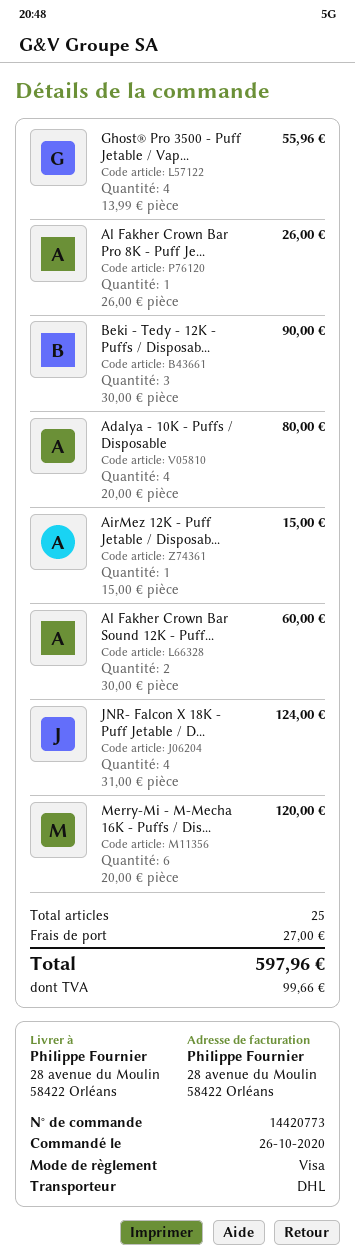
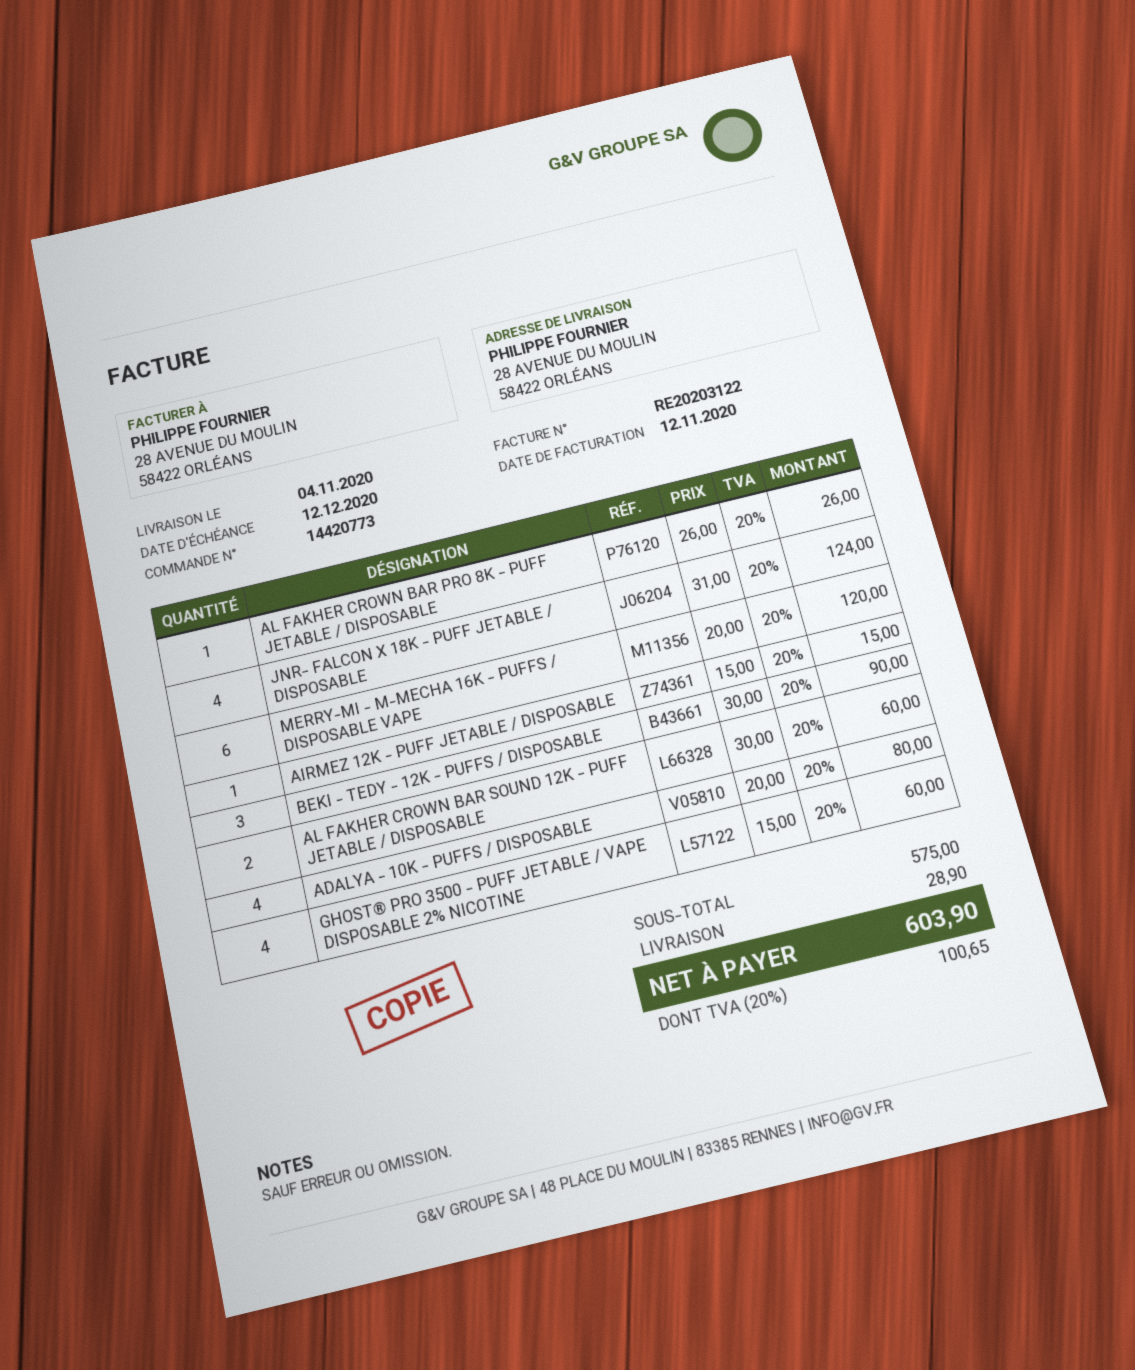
Ghost® Pro 3500 - Puff Jetable / Vap...: 4 x 13.99 = 55.96 -> 4 x 15.00 = 60.00
shipping: 27.00 -> 28.90
tax: 99.66 -> 100.65
total: 597.96 -> 603.90

